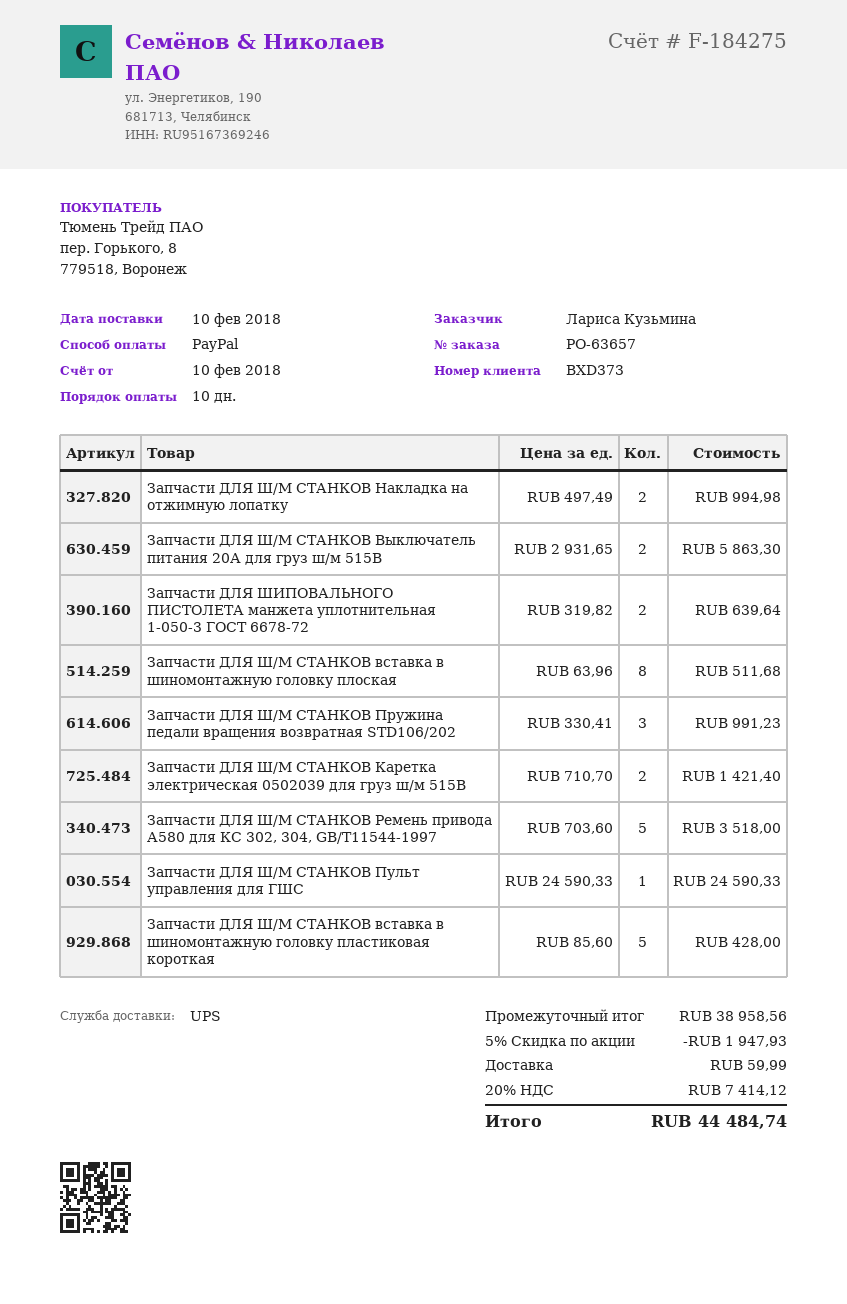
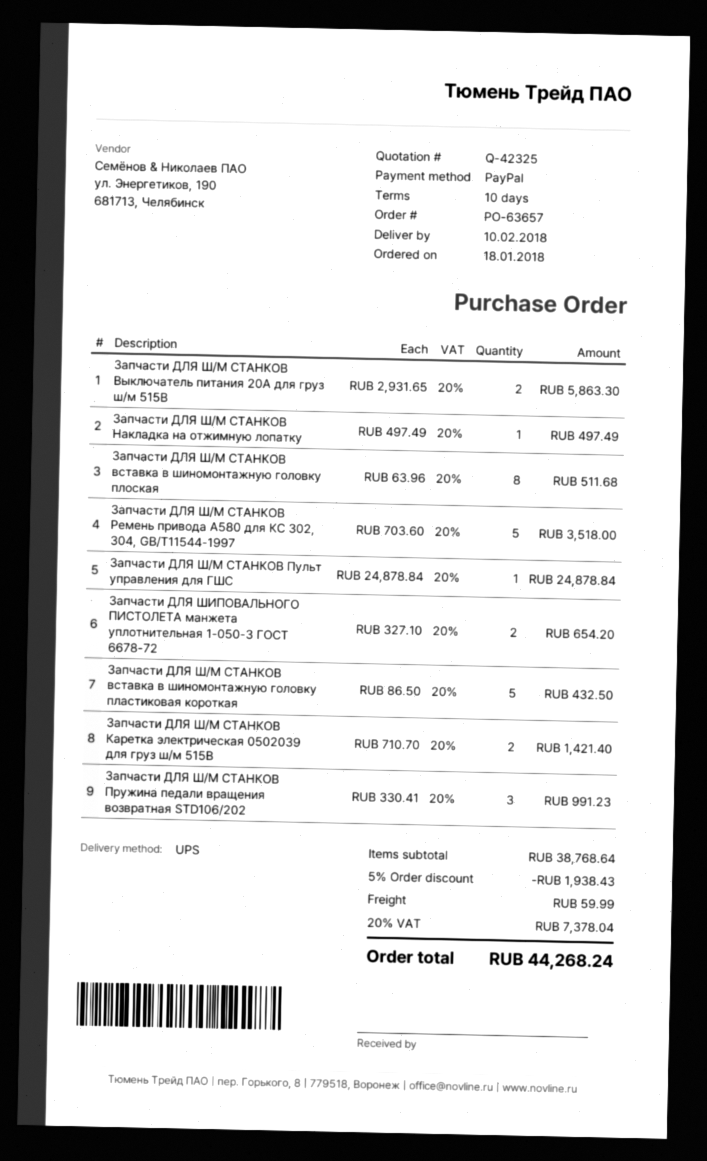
Запчасти ДЛЯ Ш/М СТАНКОВ Накладка на отжимную лопатку: 2 x 497.49 = 994.98 -> 1 x 497.49 = 497.49
Запчасти ДЛЯ ШИПОВАЛЬНОГО ПИСТОЛЕТА манжета уплотнительная 1-050-3 ГОСТ 6678-72: 2 x 319.82 = 639.64 -> 2 x 327.10 = 654.20
Запчасти ДЛЯ Ш/М СТАНКОВ Пульт управления для ГШС: 1 x 24590.33 = 24590.33 -> 1 x 24878.84 = 24878.84
Запчасти ДЛЯ Ш/М СТАНКОВ вставка в шиномонтажную головку пластиковая короткая: 5 x 85.60 = 428.00 -> 5 x 86.50 = 432.50
subtotal: 38958.56 -> 38768.64
discount: 5% = 1947.93 -> 5% = 1938.43
tax: 20% = 7414.12 -> 20% = 7378.04
total: 44484.74 -> 44268.24

